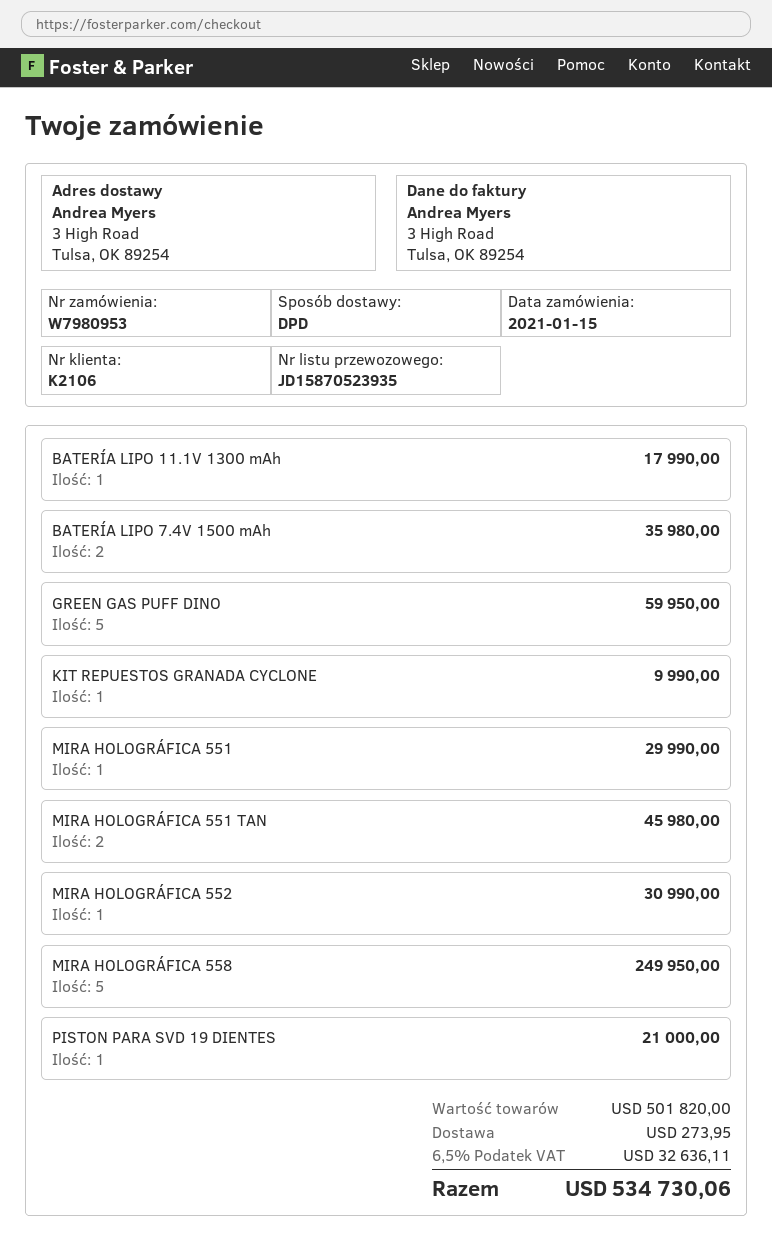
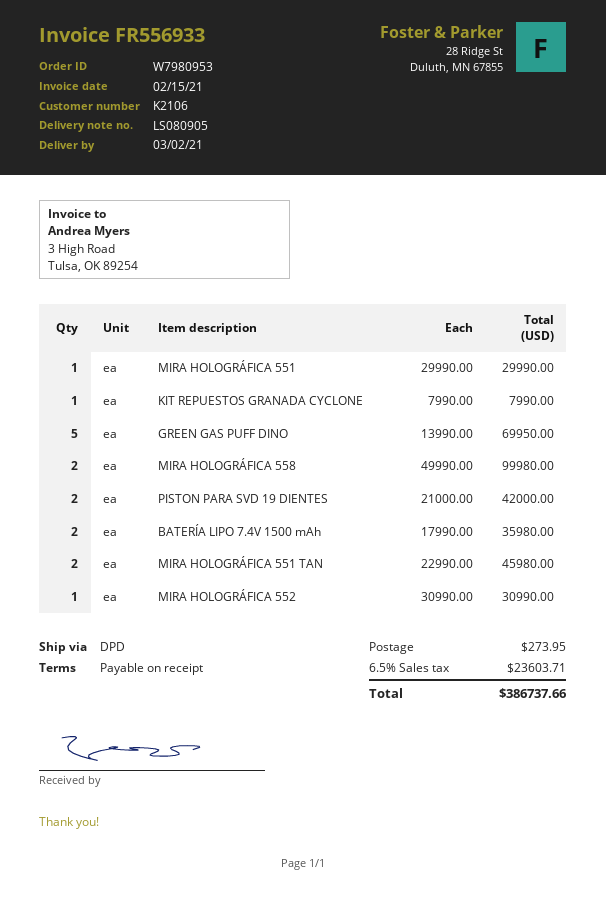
BATERÍA LIPO 11.1V 1300 mAh: 1 for 17990.00 -> none
GREEN GAS PUFF DINO: 5 for 59950.00 -> 5 for 69950.00
KIT REPUESTOS GRANADA CYCLONE: 1 for 9990.00 -> 1 for 7990.00
MIRA HOLOGRÁFICA 558: 5 for 249950.00 -> 2 for 99980.00
PISTON PARA SVD 19 DIENTES: 1 for 21000.00 -> 2 for 42000.00
tax: 6.5% = 32636.11 -> 6.5% = 23603.71
total: 534730.06 -> 386737.66

